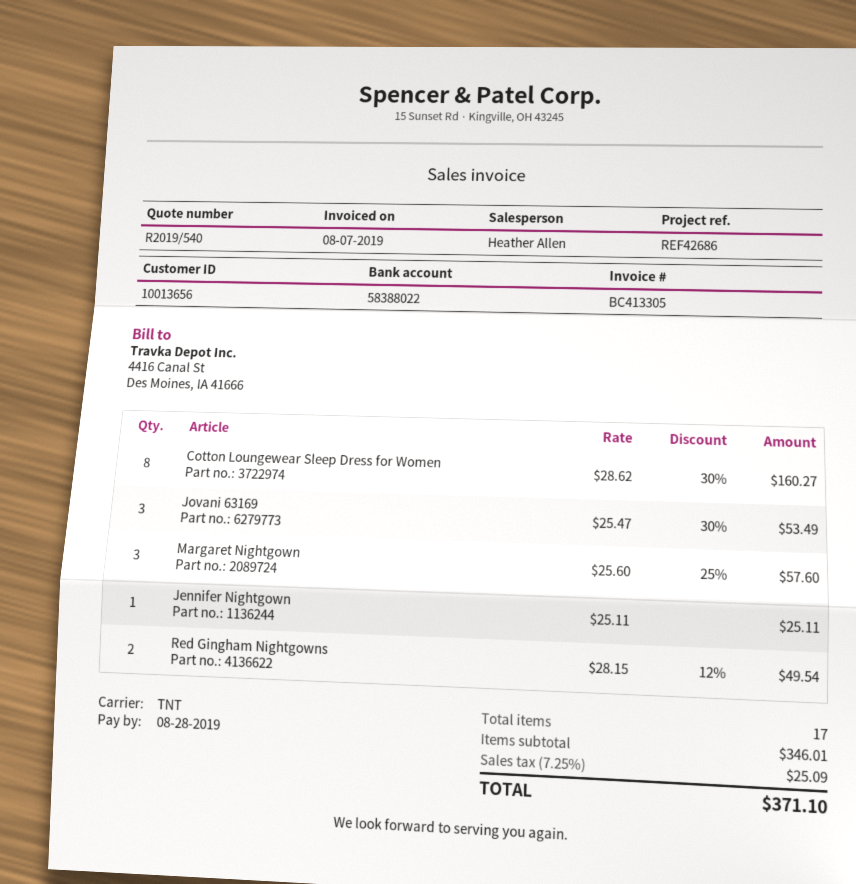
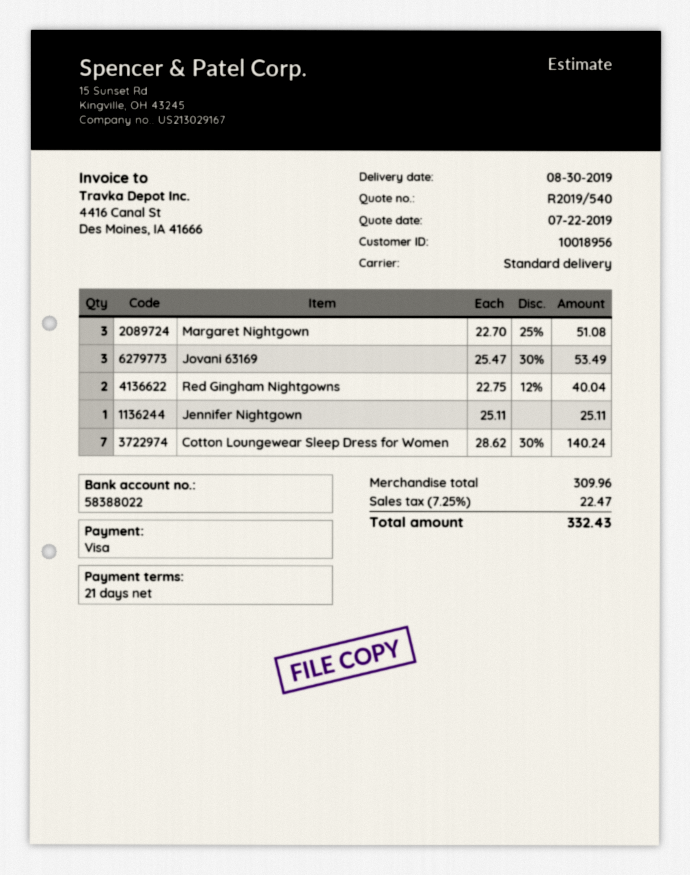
customer number: 10013656 -> 10018956
shipping method: TNT -> standard
Cotton Loungewear Sleep Dress for Women: 8 x 28.62 - 30% = 160.27 -> 7 x 28.62 - 30% = 140.24
Margaret Nightgown: 3 x 25.60 - 25% = 57.60 -> 3 x 22.70 - 25% = 51.08
Red Gingham Nightgowns: 2 x 28.15 - 12% = 49.54 -> 2 x 22.75 - 12% = 40.04
subtotal: 346.01 -> 309.96
tax: 7.25% = 25.09 -> 7.25% = 22.47
total: 371.10 -> 332.43

